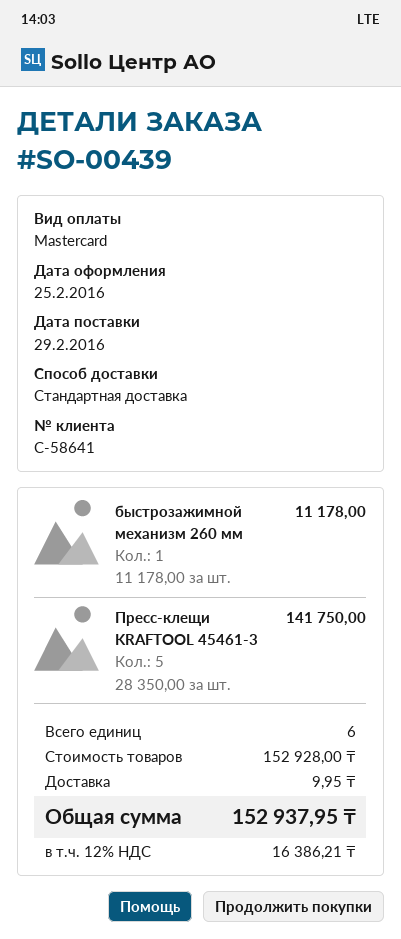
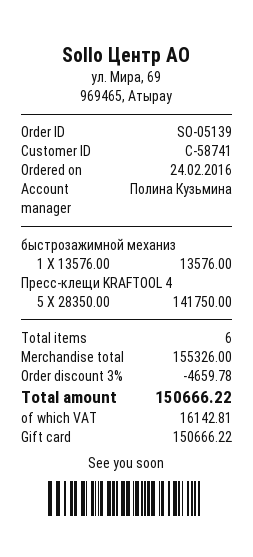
order number: SO-00439 -> SO-05139
order date: 2016-02-25 -> 2016-02-24
customer number: C-58641 -> C-58741
payment method: Mastercard -> gift card
быстрозажимной механизм 260 мм: 1 x 11178.00 = 11178.00 -> 1 x 13576.00 = 13576.00
subtotal: 152928.00 -> 155326.00
discount: none -> 3% = 4659.78
shipping: 9.95 -> none
tax: 16386.21 -> 16142.81
total: 152937.95 -> 150666.22

